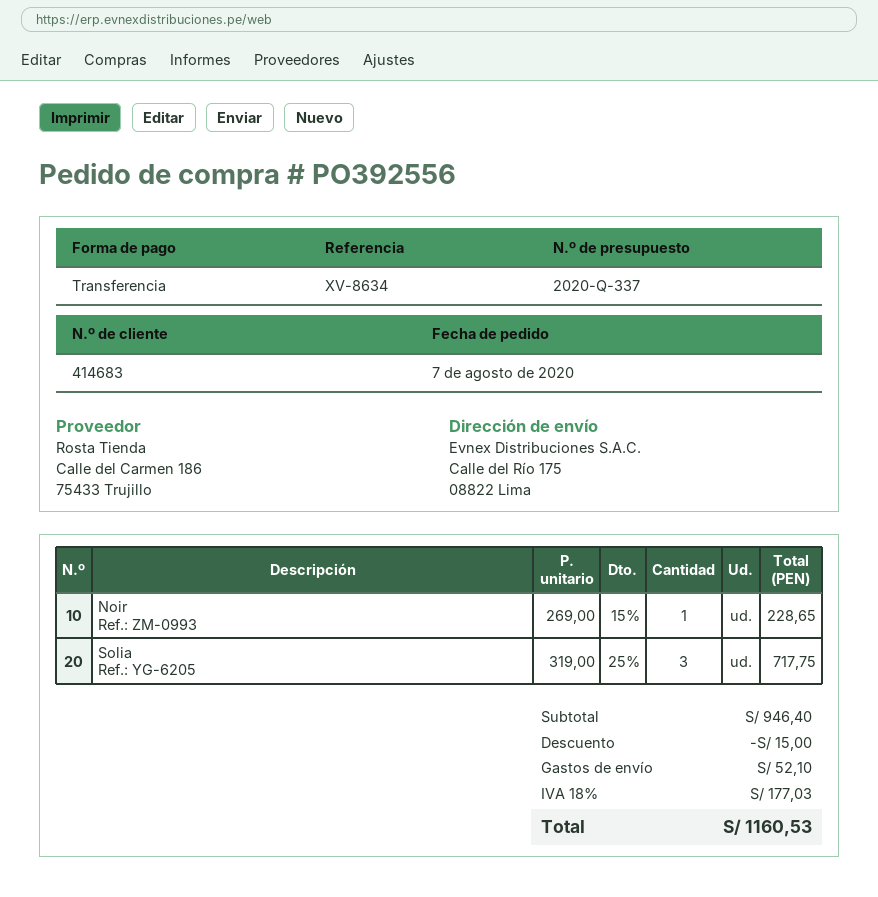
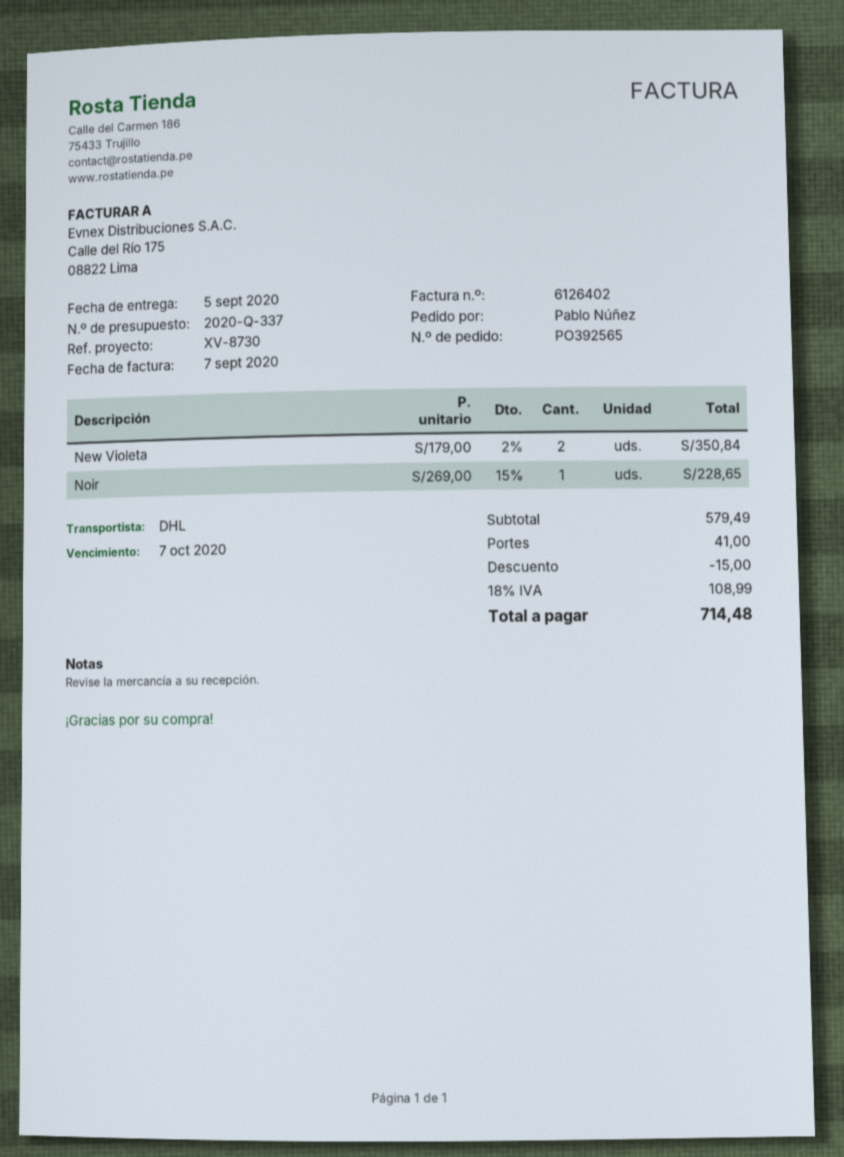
order number: PO392556 -> PO392565
reference: XV-8634 -> XV-8730
Solia: 3 x 319.00 - 25% = 717.75 -> none
New Violeta: none -> 2 x 179.00 - 2% = 350.84
subtotal: 946.40 -> 579.49
shipping: 52.10 -> 41.00
tax: 18% = 177.03 -> 18% = 108.99
total: 1160.53 -> 714.48

